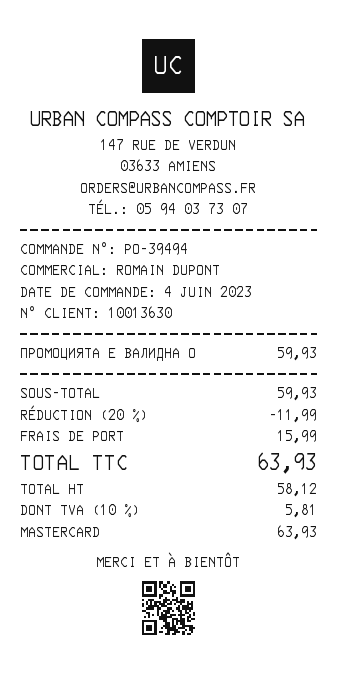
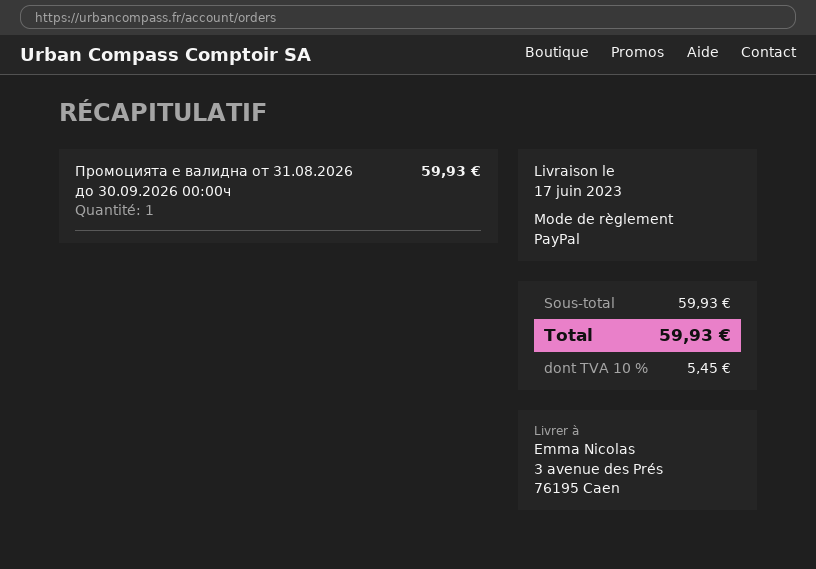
payment method: Mastercard -> PayPal
discount: 20% = 11.99 -> none
shipping: 15.99 -> none
tax: 10% = 5.81 -> 10% = 5.45
total: 63.93 -> 59.93

